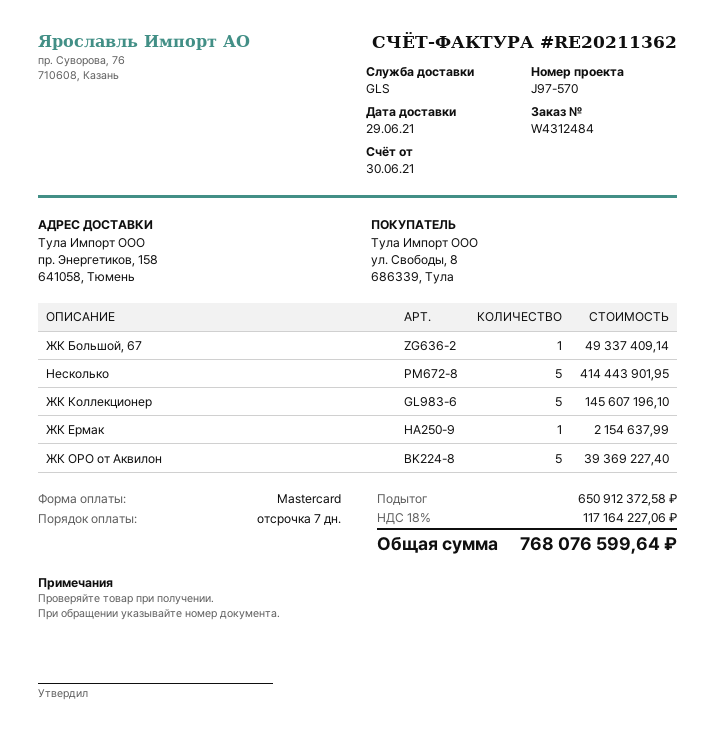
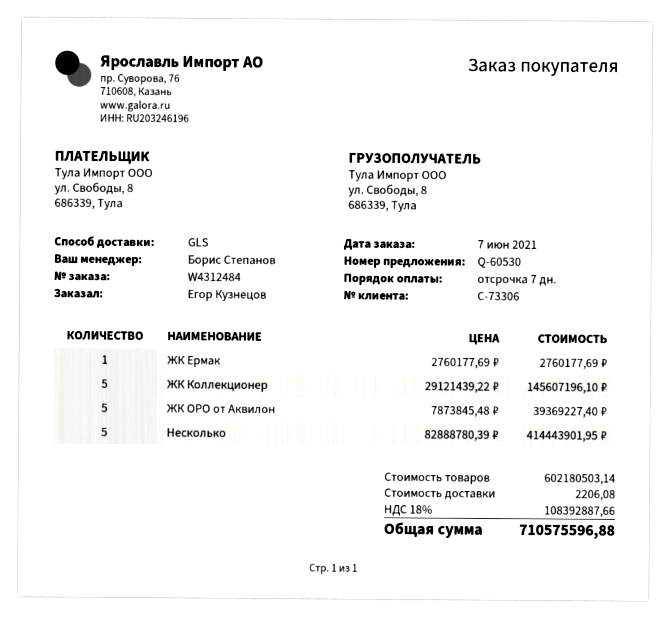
ship to: пр. Энергетиков, 158, 641058, Тюмень -> ул. Свободы, 8, 686339, Тула
ЖК Большой, 67: 1 for 49337409.14 -> none
ЖК Ермак: 1 for 2154637.99 -> 1 for 2760177.69
subtotal: 650912372.58 -> 602180503.14
shipping: none -> 2206.08
tax: 18% = 117164227.06 -> 18% = 108392887.66
total: 768076599.64 -> 710575596.88

